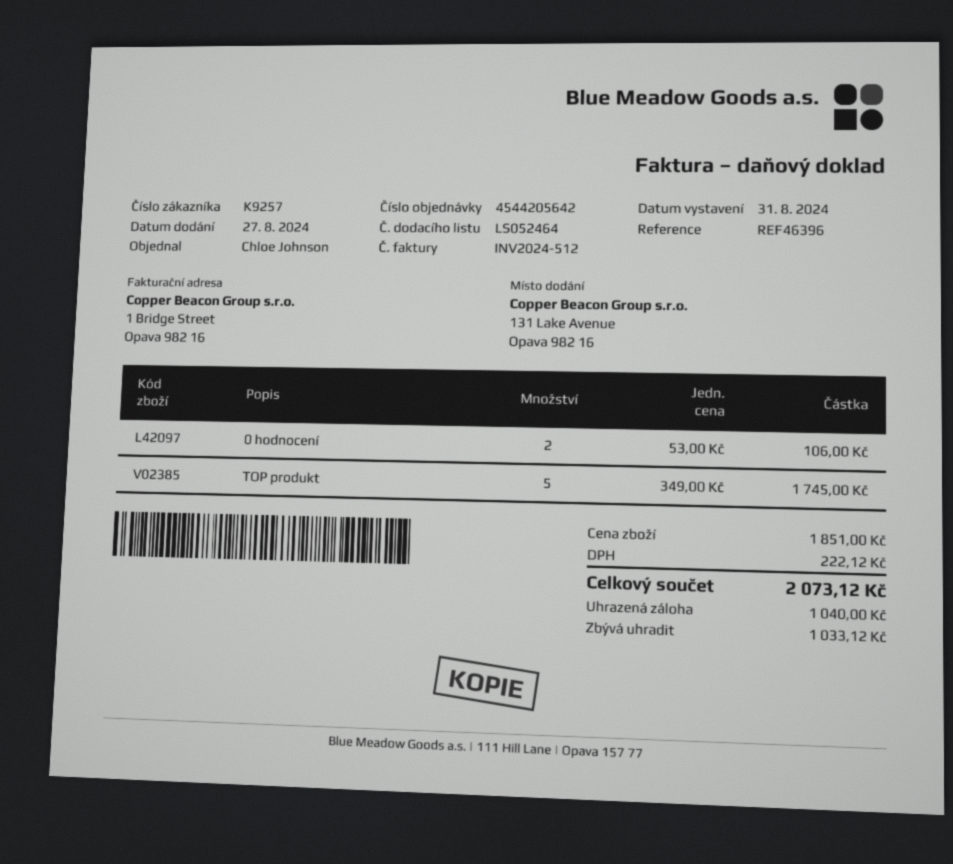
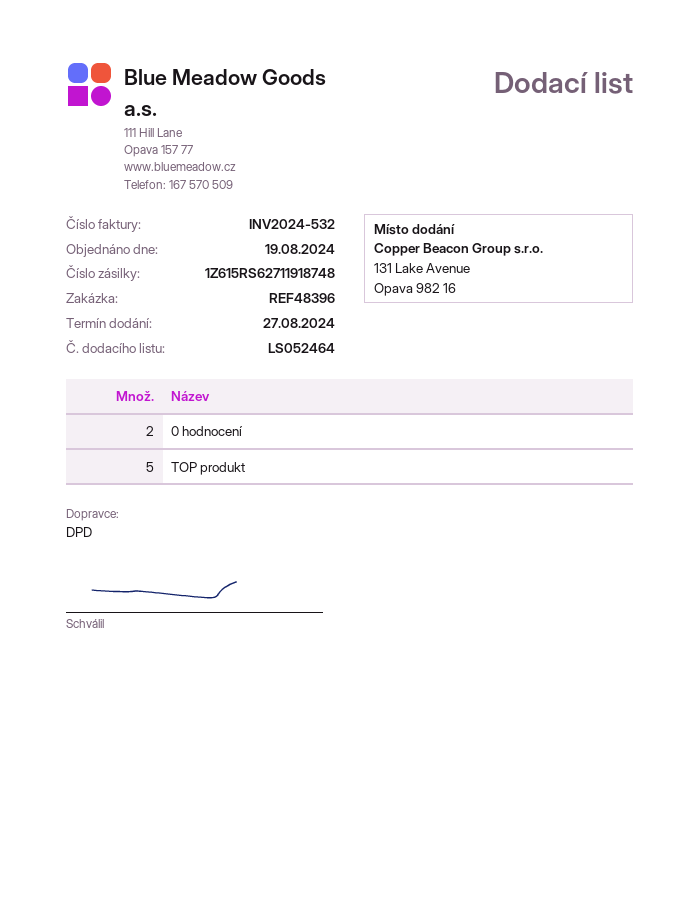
invoice number: INV2024-512 -> INV2024-532
reference: REF46396 -> REF48396

